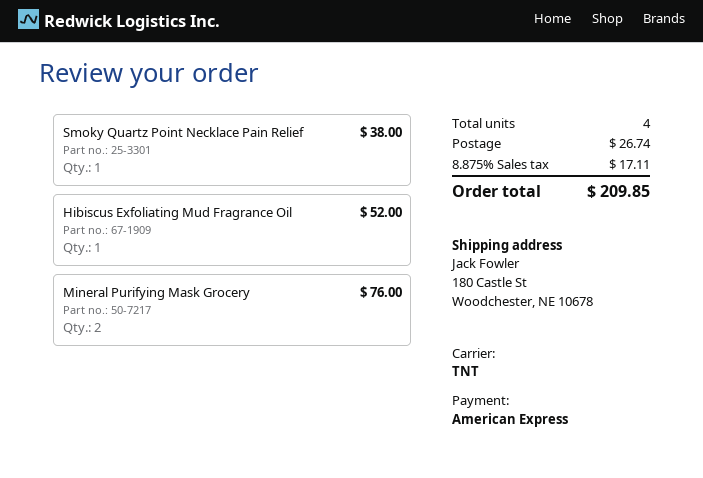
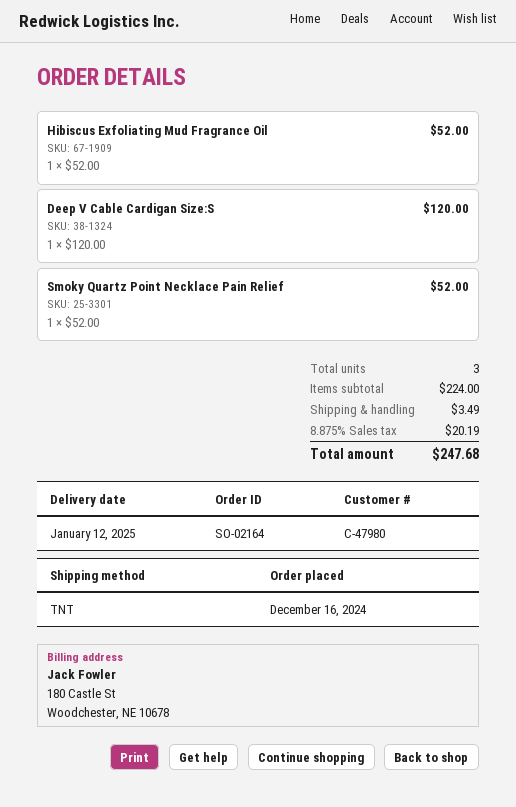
Smoky Quartz Point Necklace Pain Relief: 1 for 38.00 -> 1 for 52.00
Mineral Purifying Mask Grocery: 2 for 76.00 -> none
Deep V Cable Cardigan Size:S: none -> 1 for 120.00
total quantity: 4 -> 3
shipping: 26.74 -> 3.49
tax: 8.875% = 17.11 -> 8.875% = 20.19
total: 209.85 -> 247.68

